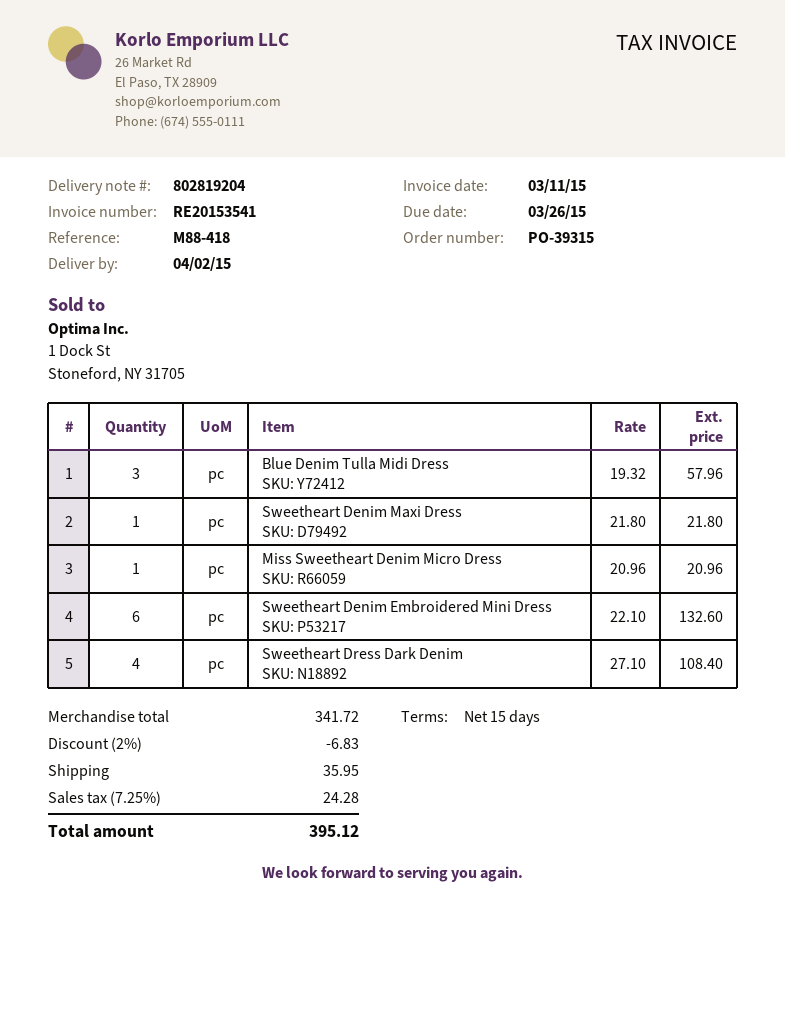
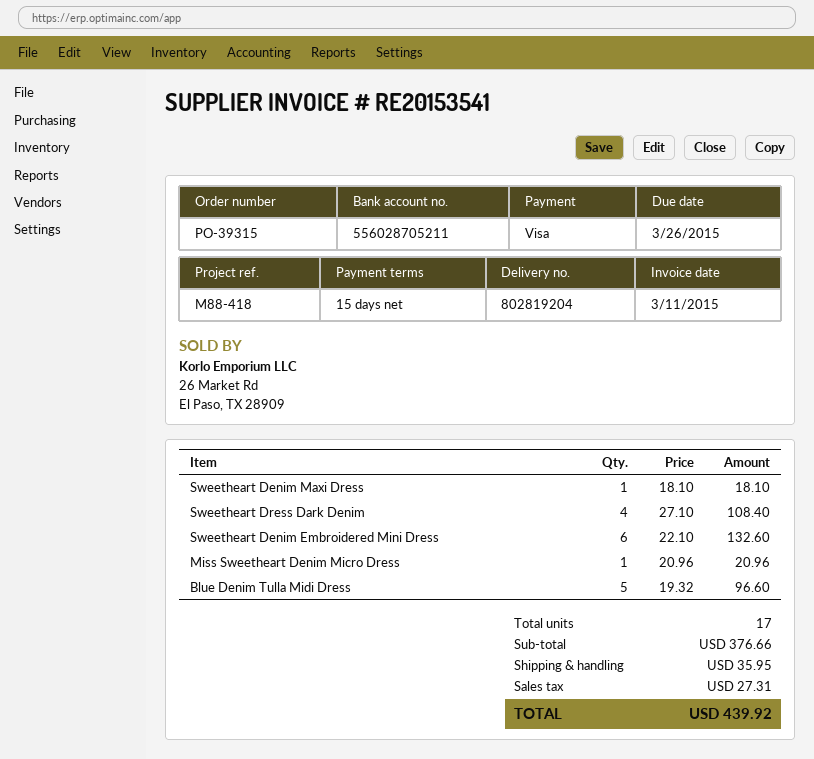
Blue Denim Tulla Midi Dress: 3 x 19.32 = 57.96 -> 5 x 19.32 = 96.60
Sweetheart Denim Maxi Dress: 1 x 21.80 = 21.80 -> 1 x 18.10 = 18.10
subtotal: 341.72 -> 376.66
discount: 2% = 6.83 -> none
tax: 24.28 -> 27.31
total: 395.12 -> 439.92

